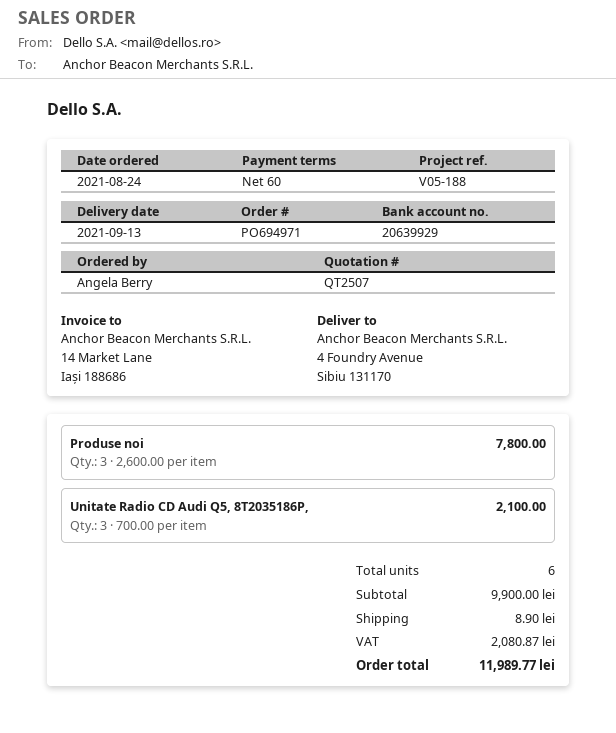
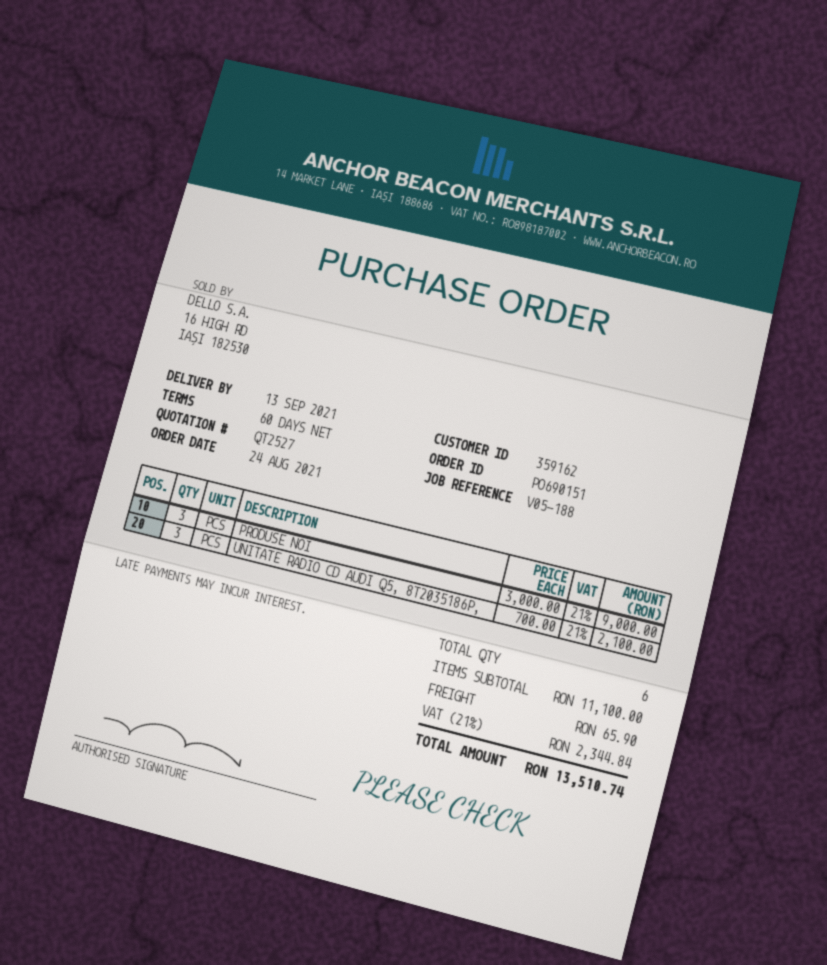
quote number: QT2507 -> QT2527
order number: PO694971 -> PO690151
Produse noi: 3 x 2600.00 = 7800.00 -> 3 x 3000.00 = 9000.00
subtotal: 9900.00 -> 11100.00
shipping: 8.90 -> 65.90
tax: 2080.87 -> 2344.84
total: 11989.77 -> 13510.74

